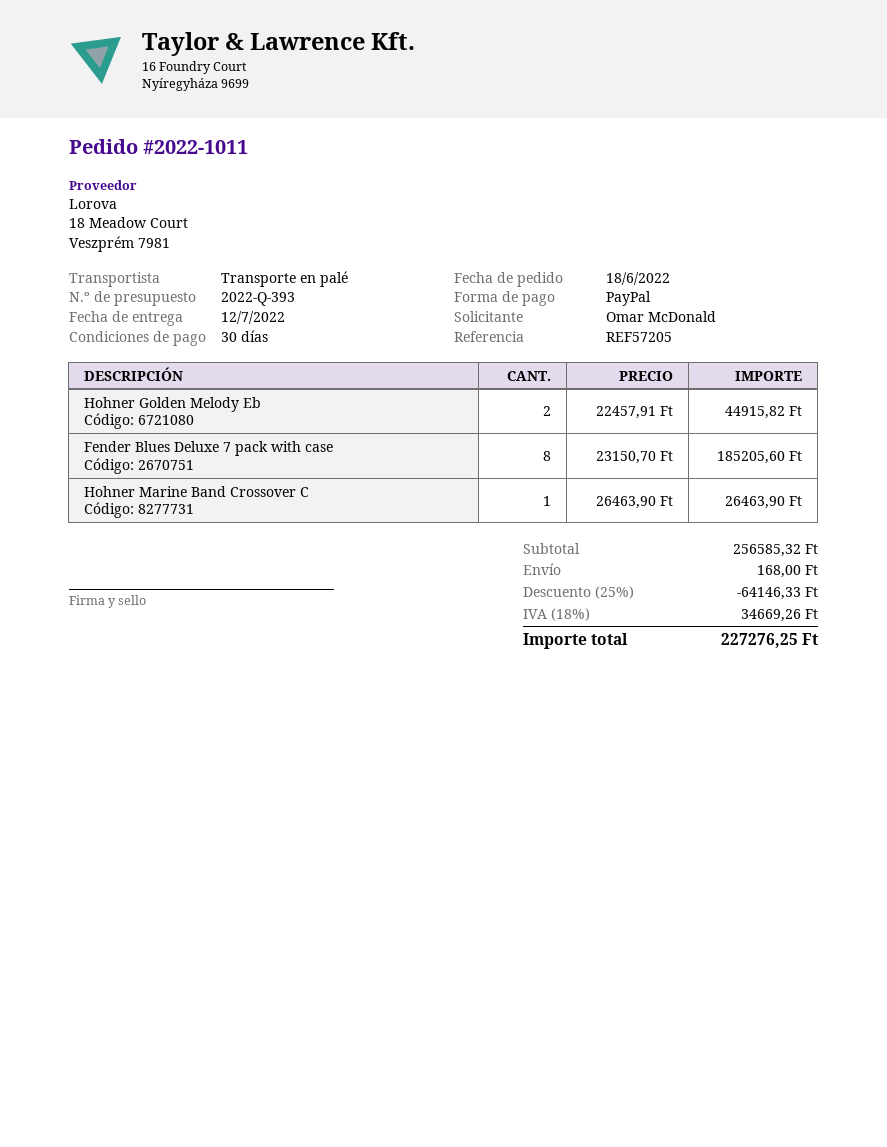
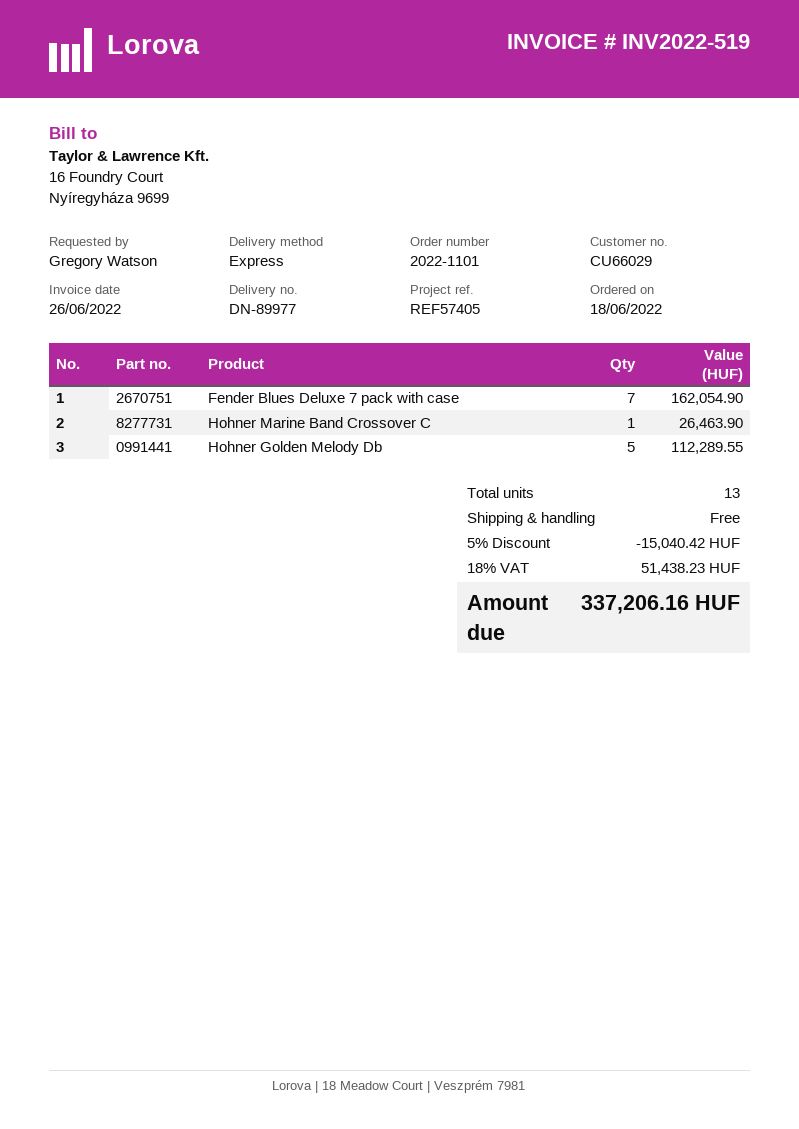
order number: 2022-1011 -> 2022-1101
reference: REF57205 -> REF57405
ordered by: Omar McDonald -> Gregory Watson
shipping method: pallet freight -> express
Hohner Golden Melody Eb: 2 for 44915.82 -> none
Fender Blues Deluxe 7 pack with case: 8 for 185205.60 -> 7 for 162054.90
Hohner Golden Melody Db: none -> 5 for 112289.55
discount: 25% = 64146.33 -> 5% = 15040.42
shipping: 168.00 -> 0.00
tax: 18% = 34669.26 -> 18% = 51438.23
total: 227276.25 -> 337206.16

